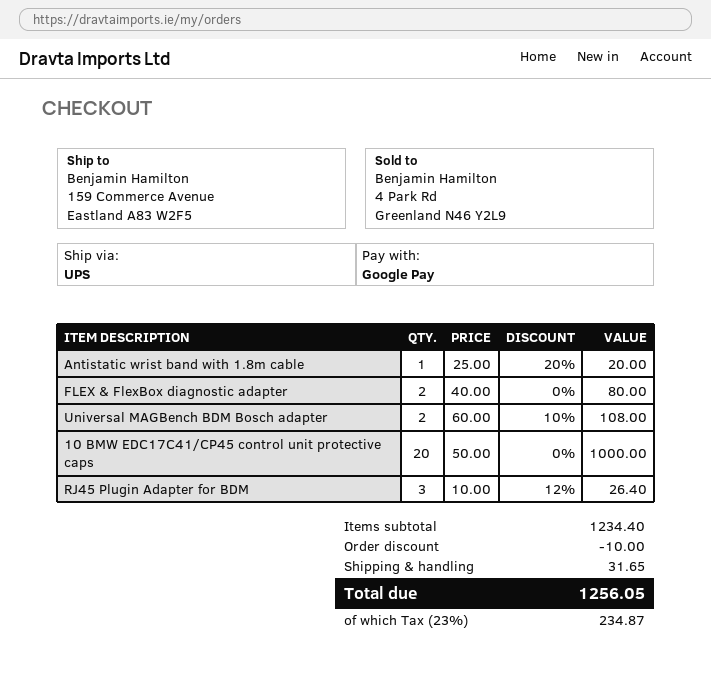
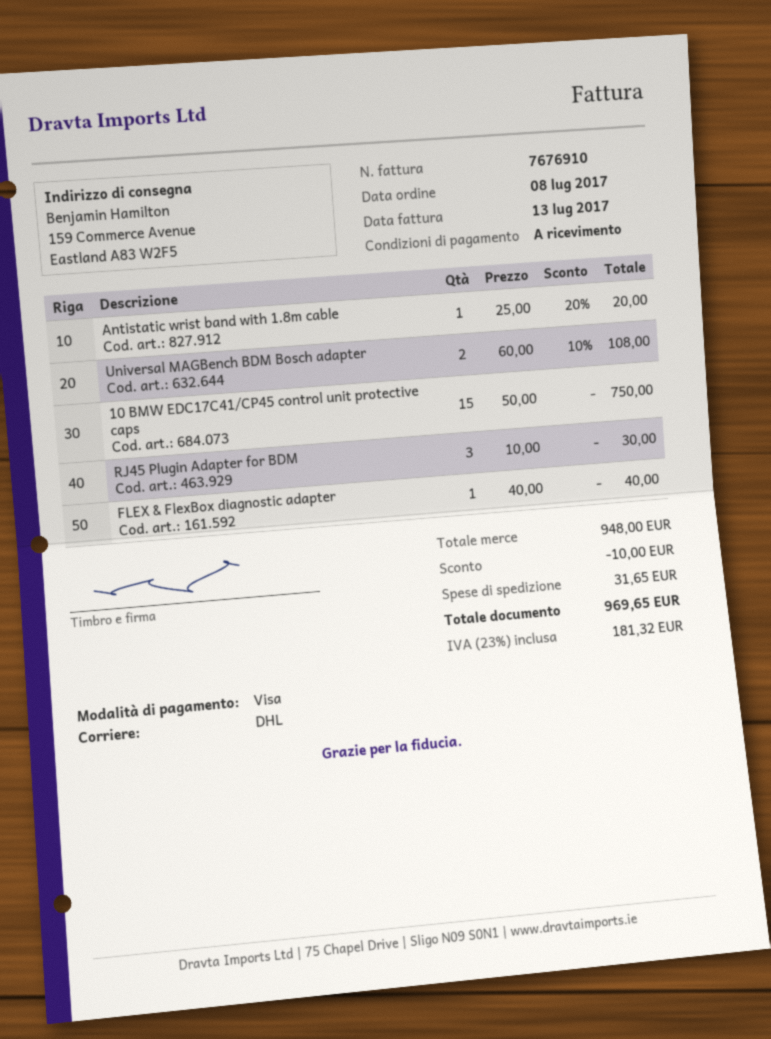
payment method: Google Pay -> Visa
shipping method: UPS -> DHL
FLEX & FlexBox diagnostic adapter: 2 x 40.00 = 80.00 -> 1 x 40.00 = 40.00
10 BMW EDC17C41/CP45 control unit protective caps: 20 x 50.00 = 1000.00 -> 15 x 50.00 = 750.00
RJ45 Plugin Adapter for BDM: 3 x 10.00 - 12% = 26.40 -> 3 x 10.00 = 30.00
subtotal: 1234.40 -> 948.00
tax: 23% = 234.87 -> 23% = 181.32
total: 1256.05 -> 969.65

